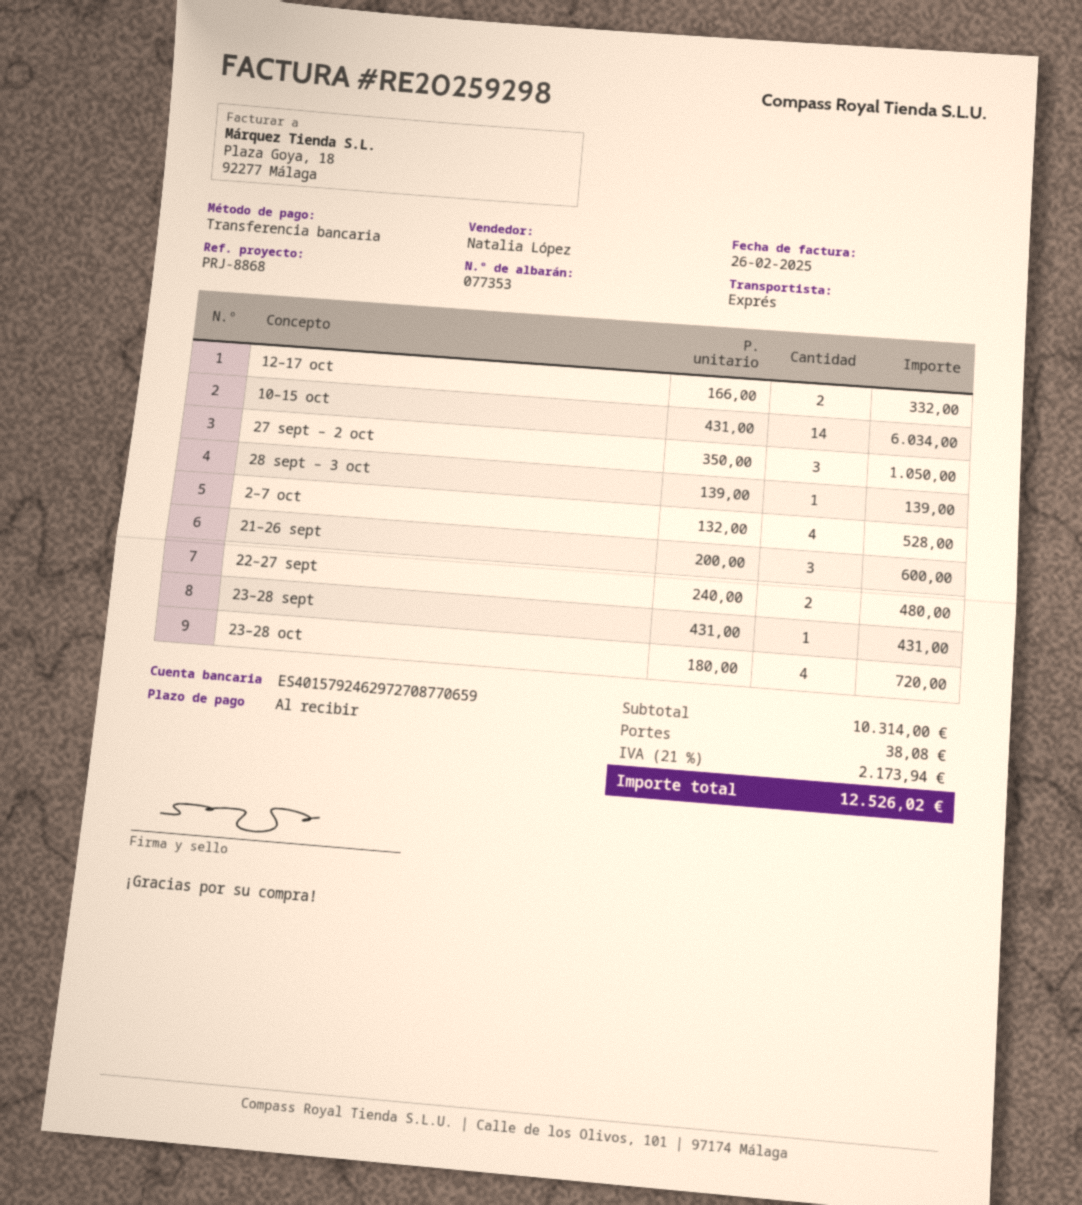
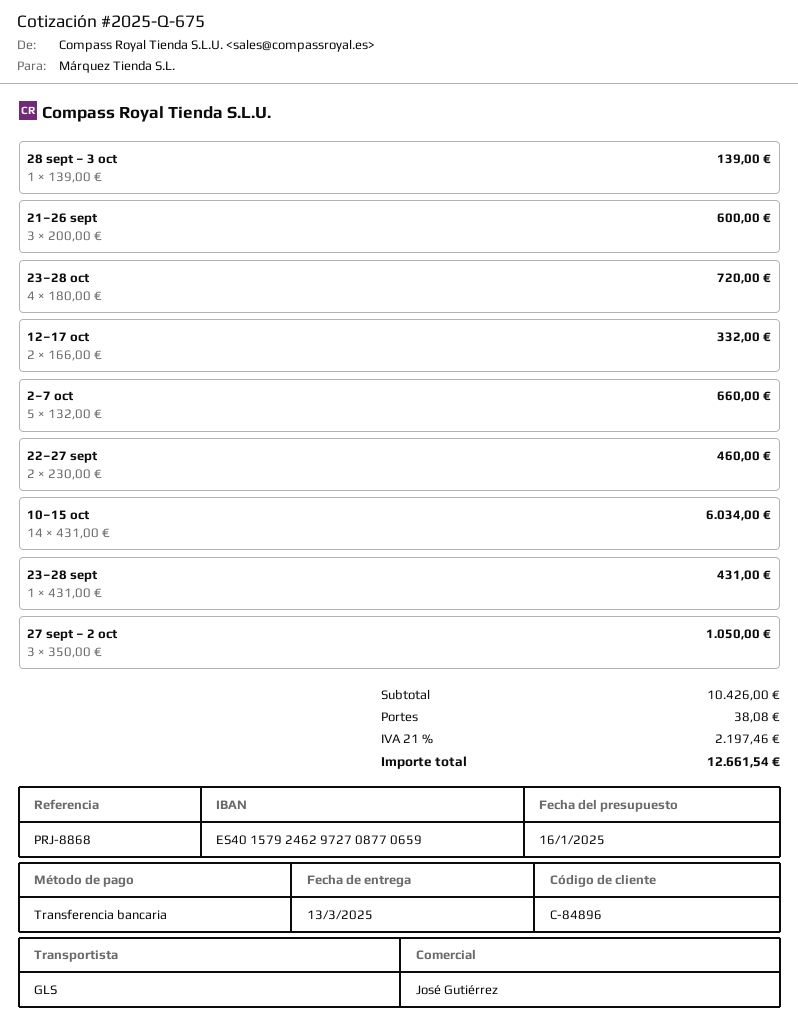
sales rep: Natalia López -> José Gutiérrez
shipping method: express -> GLS
2–7 oct: 4 x 132.00 = 528.00 -> 5 x 132.00 = 660.00
22–27 sept: 2 x 240.00 = 480.00 -> 2 x 230.00 = 460.00
subtotal: 10314.00 -> 10426.00
tax: 21% = 2173.94 -> 21% = 2197.46
total: 12526.02 -> 12661.54

